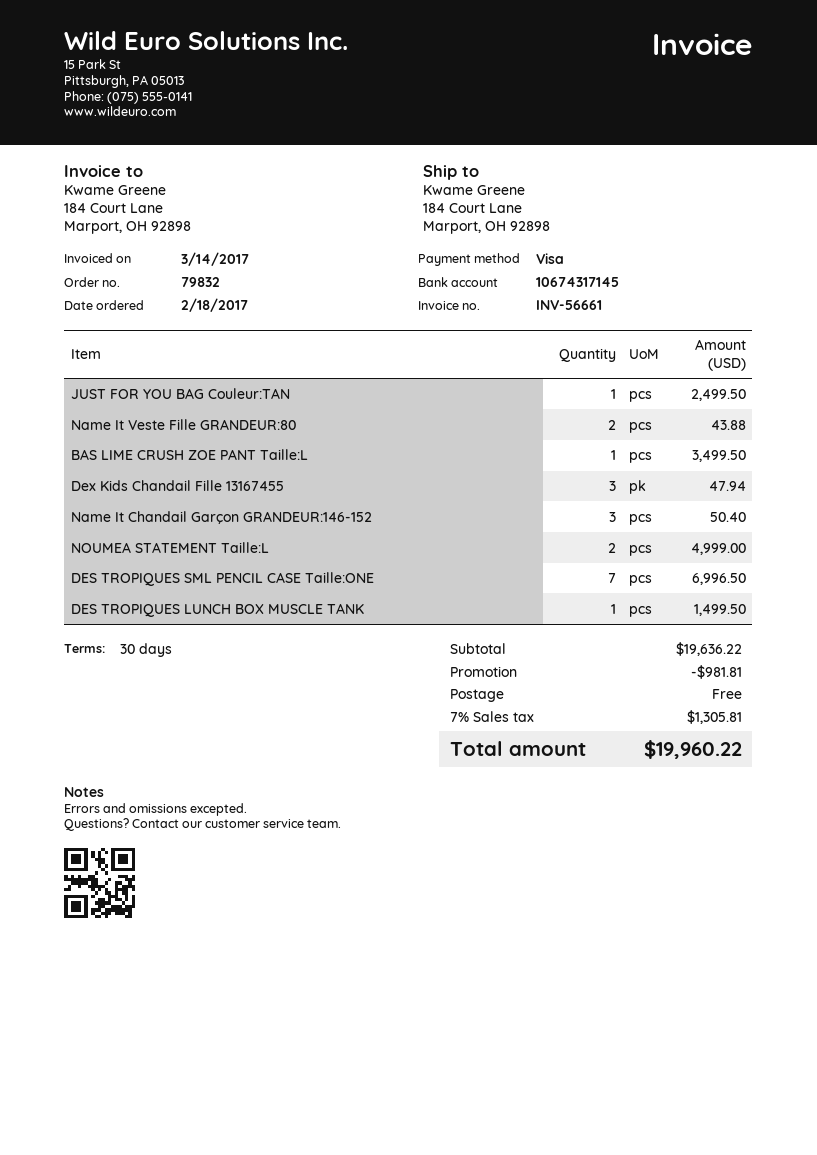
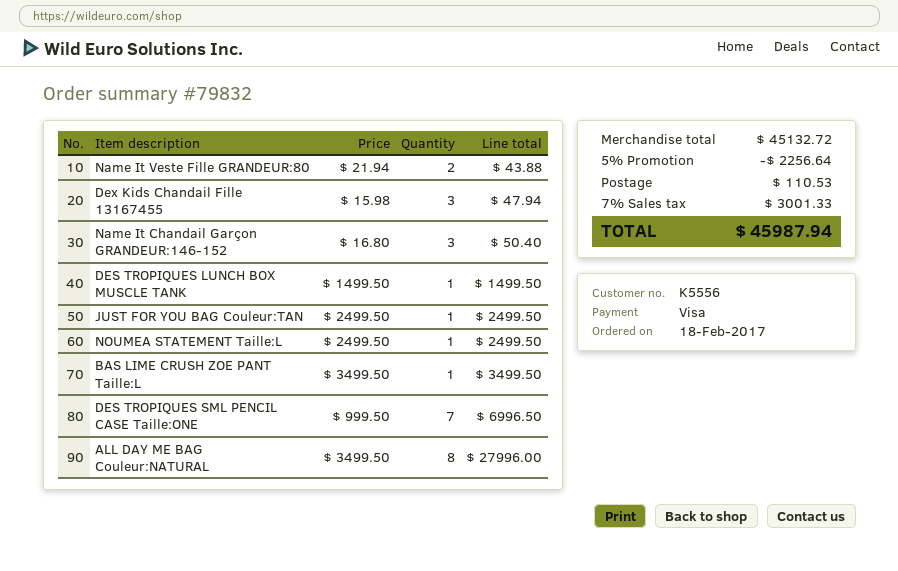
NOUMEA STATEMENT Taille:L: 2 for 4999.00 -> 1 for 2499.50
ALL DAY ME BAG Couleur:NATURAL: none -> 8 for 27996.00
subtotal: 19636.22 -> 45132.72
discount: 981.81 -> 2256.64
shipping: 0.00 -> 110.53
tax: 7% = 1305.81 -> 7% = 3001.33
total: 19960.22 -> 45987.94

